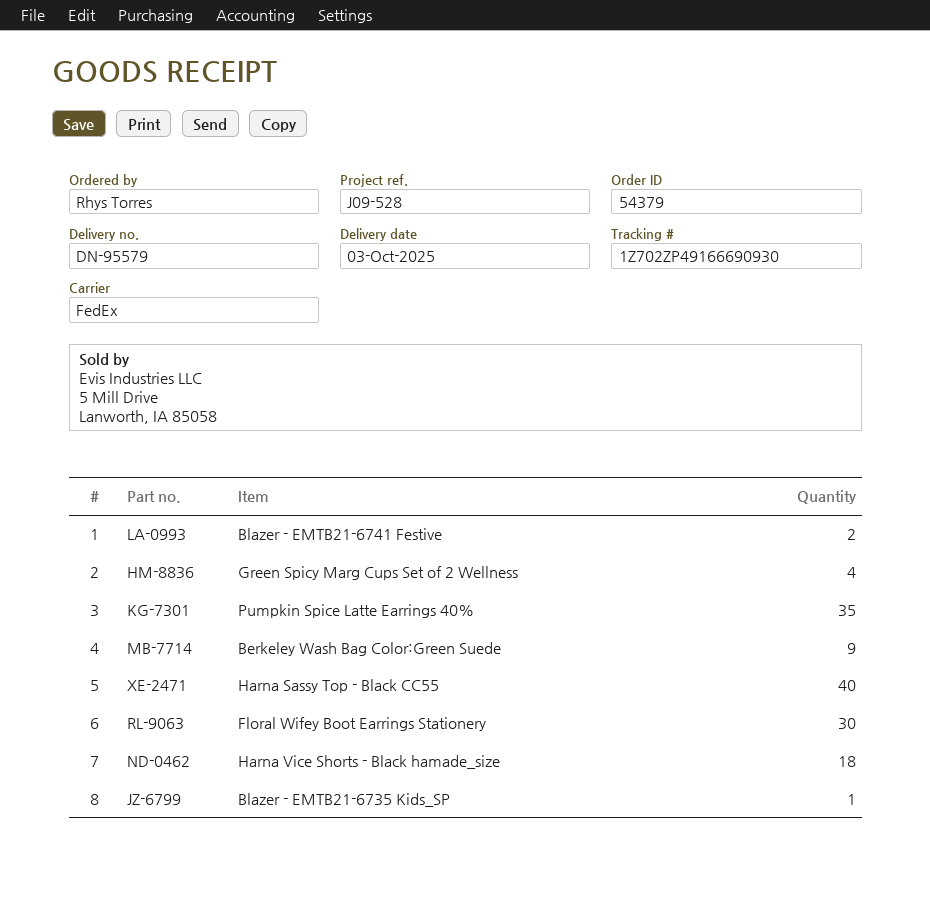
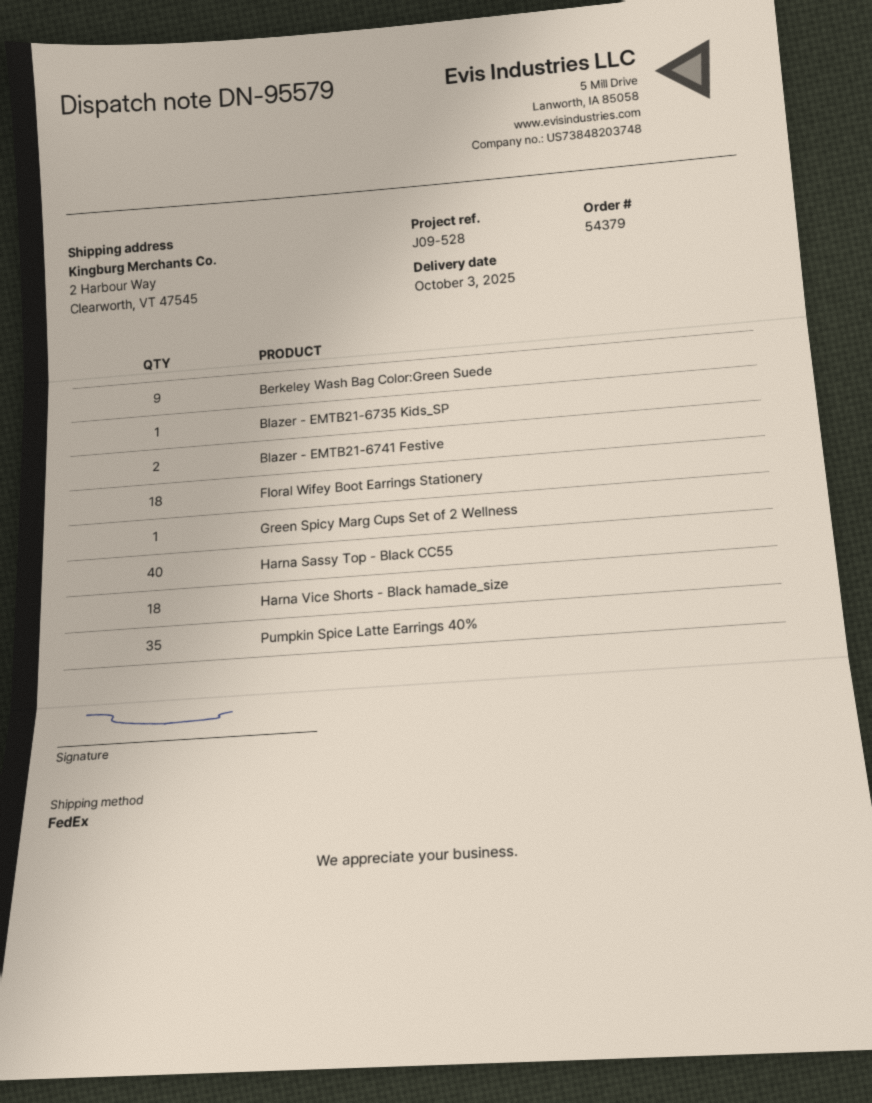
Green Spicy Marg Cups Set of 2 Wellness: 4 -> 1
Floral Wifey Boot Earrings Stationery: 30 -> 18

